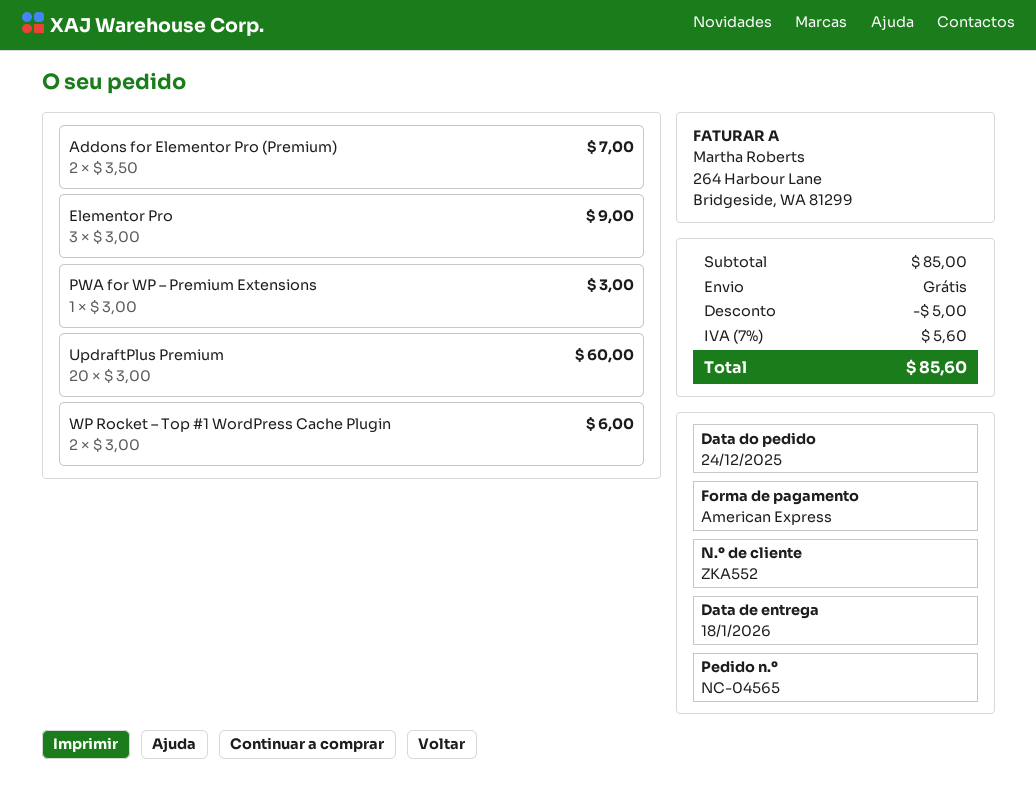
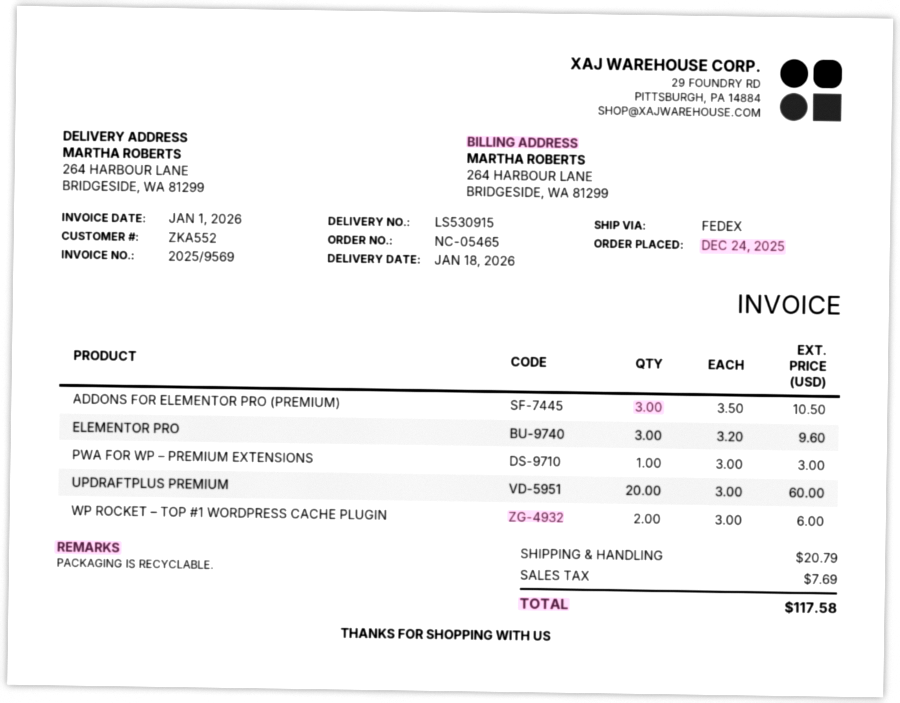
order number: NC-04565 -> NC-05465
Addons for Elementor Pro (Premium): 2 x 3.50 = 7.00 -> 3 x 3.50 = 10.50
Elementor Pro: 3 x 3.00 = 9.00 -> 3 x 3.20 = 9.60
discount: 5.00 -> none
shipping: 0.00 -> 20.79
tax: 5.60 -> 7.69
total: 85.60 -> 117.58

